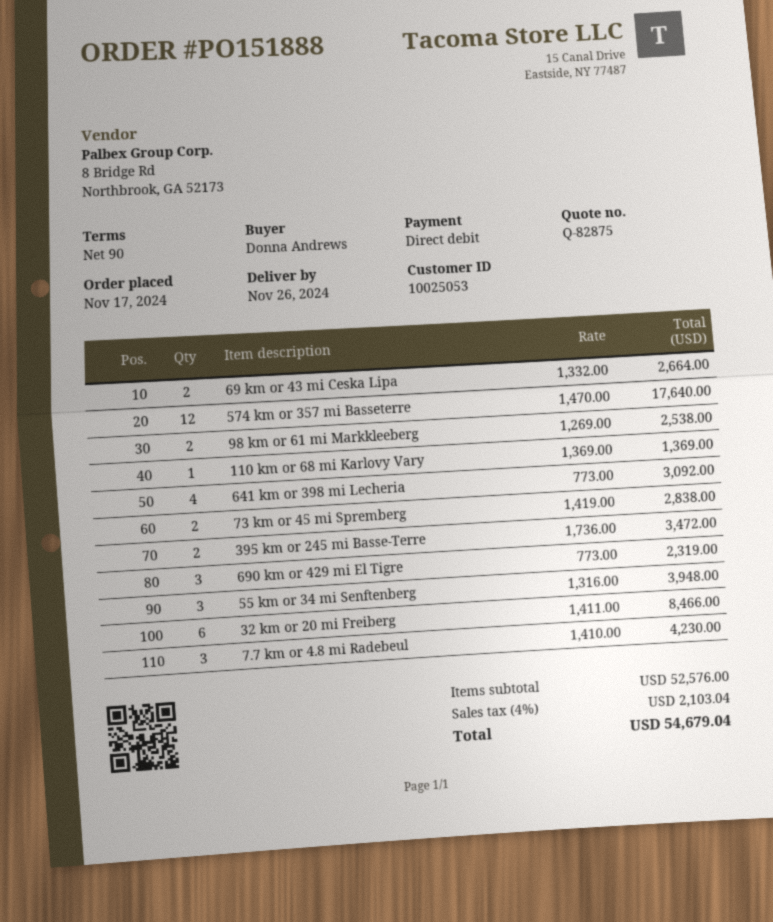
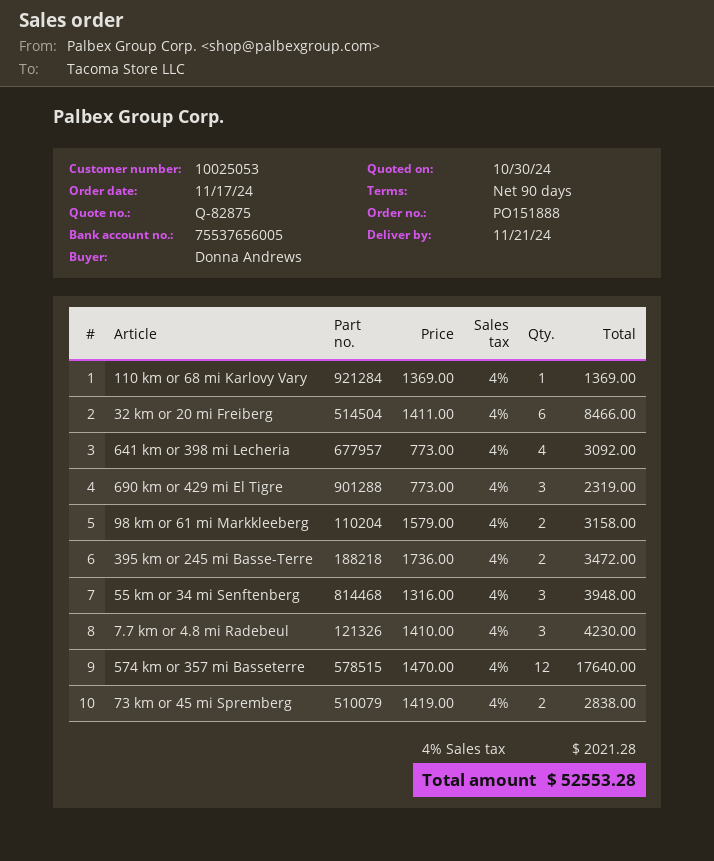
delivery date: 2024-11-26 -> 2024-11-21
69 km or 43 mi Ceska Lipa: 2 x 1332.00 = 2664.00 -> none
98 km or 61 mi Markkleeberg: 2 x 1269.00 = 2538.00 -> 2 x 1579.00 = 3158.00
tax: 4% = 2103.04 -> 4% = 2021.28
total: 54679.04 -> 52553.28

